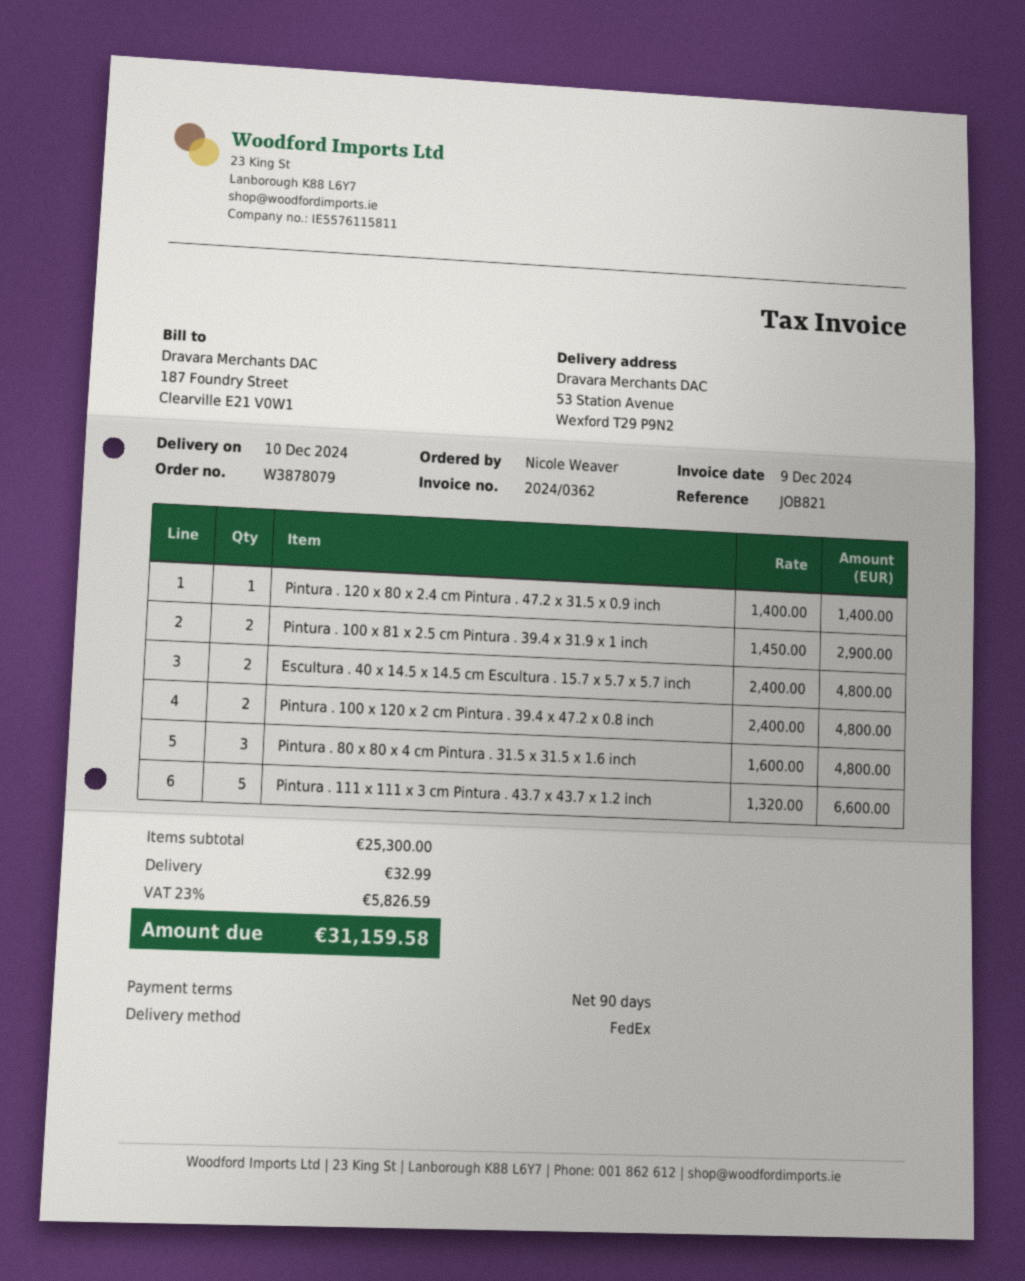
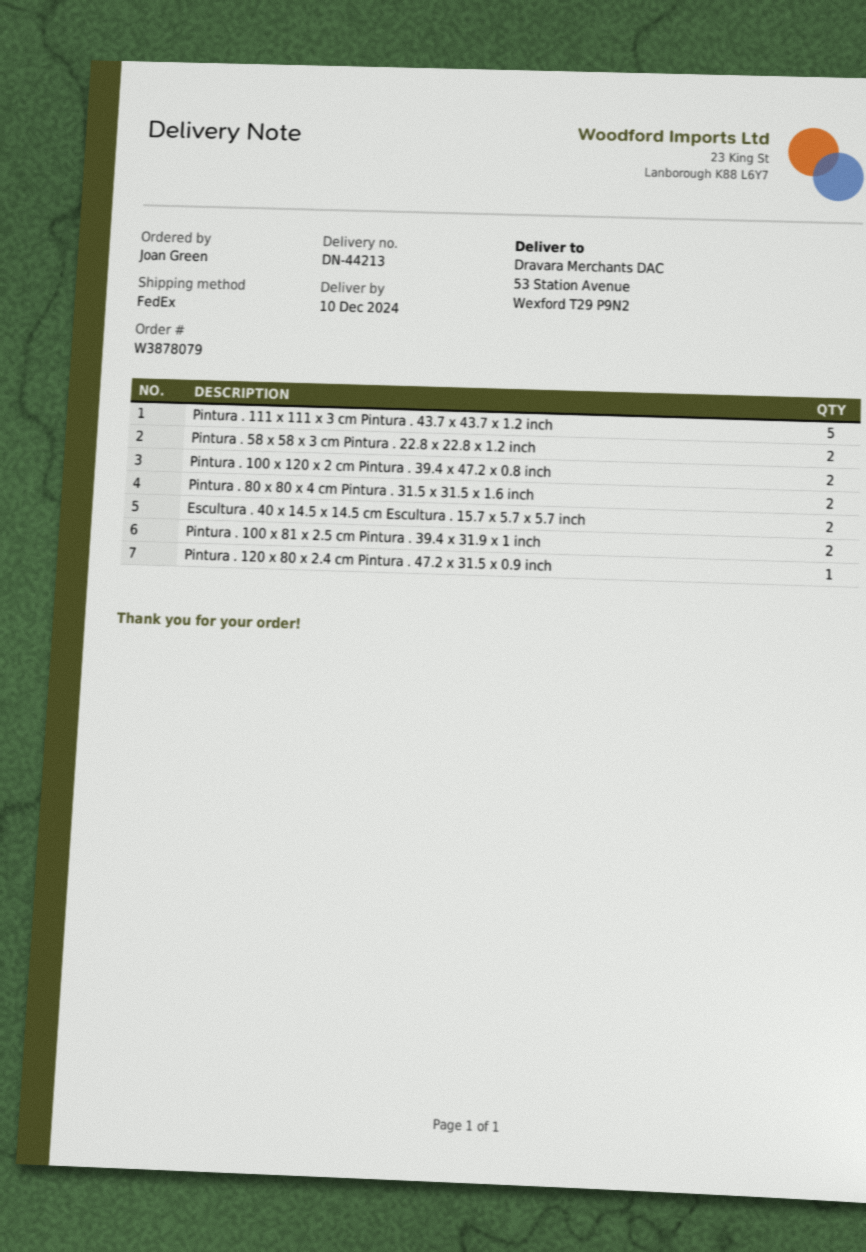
ordered by: Nicole Weaver -> Joan Green
Pintura . 80 x 80 x 4 cm Pintura . 31.5 x 31.5 x 1.6 inch: 3 -> 2
Pintura . 58 x 58 x 3 cm Pintura . 22.8 x 22.8 x 1.2 inch: none -> 2

